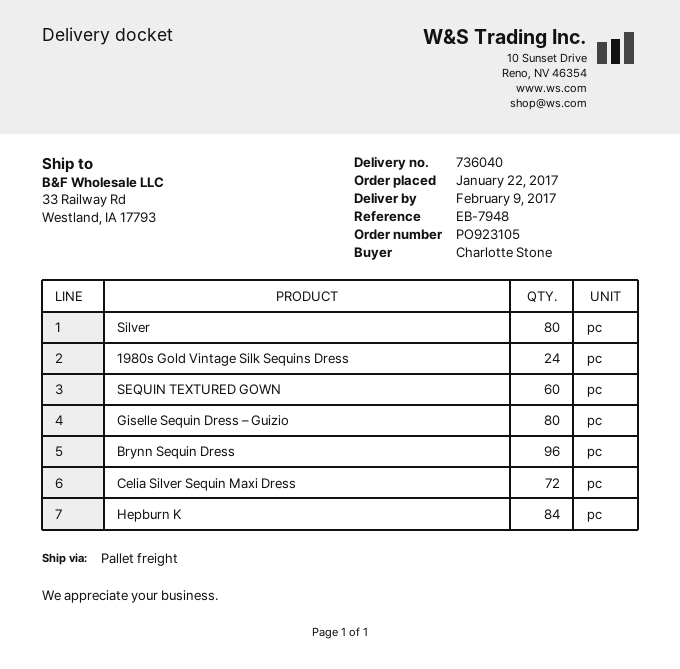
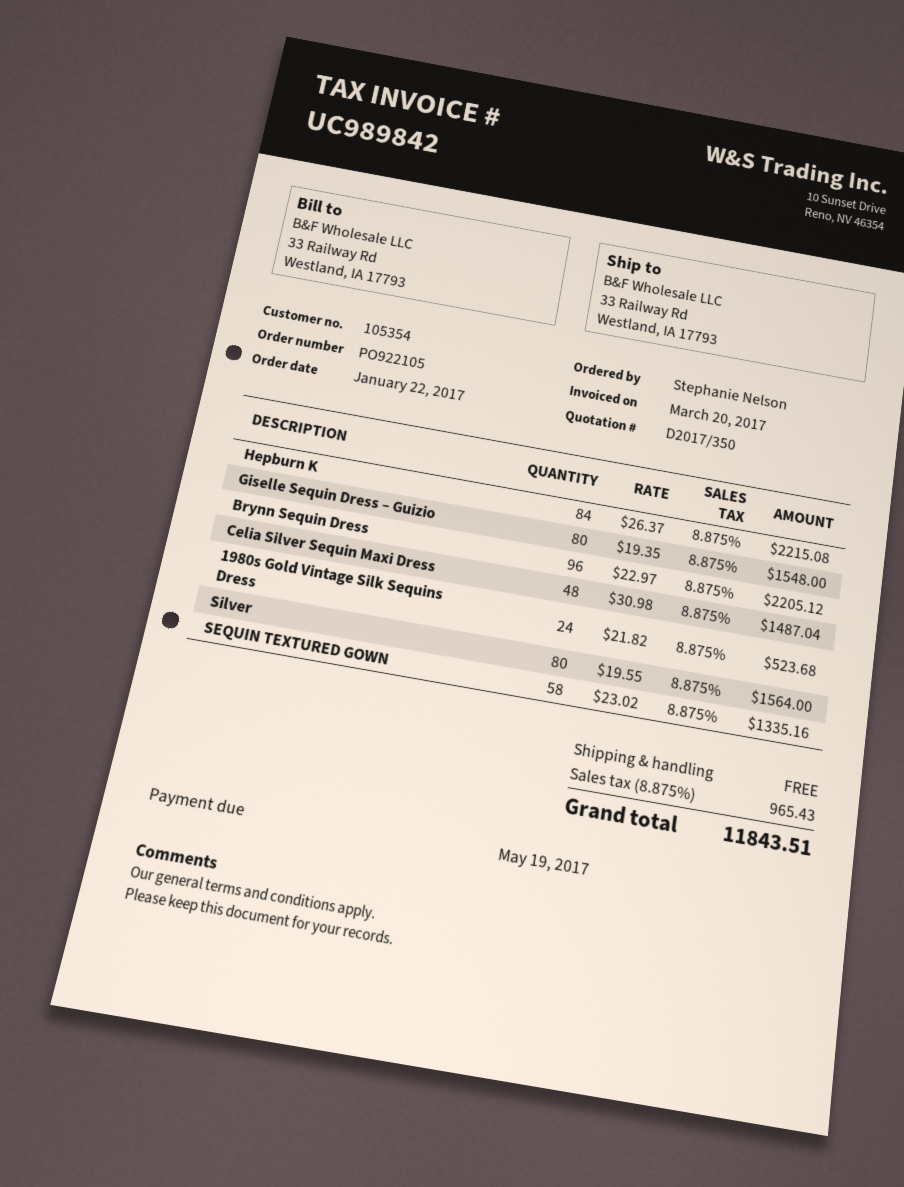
order number: PO923105 -> PO922105
ordered by: Charlotte Stone -> Stephanie Nelson
SEQUIN TEXTURED GOWN: 60 -> 58
Celia Silver Sequin Maxi Dress: 72 -> 48

